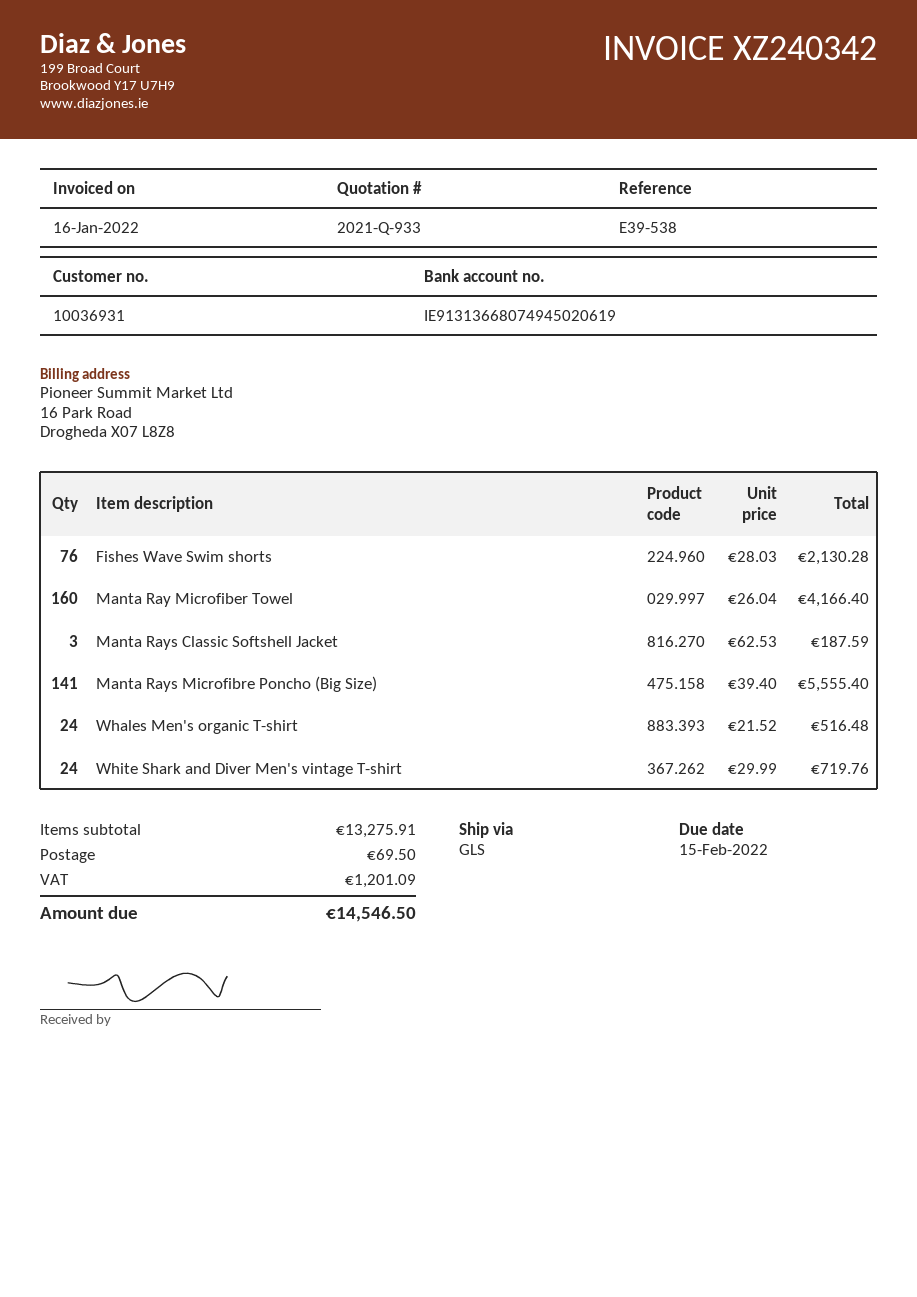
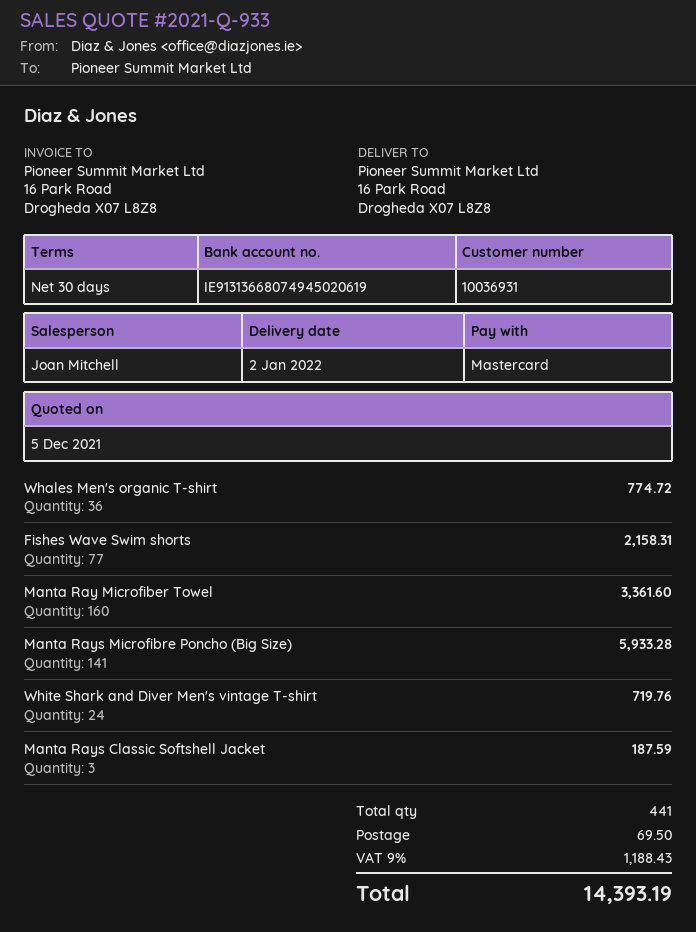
Fishes Wave Swim shorts: 76 for 2130.28 -> 77 for 2158.31
Manta Ray Microfiber Towel: 160 for 4166.40 -> 160 for 3361.60
Manta Rays Microfibre Poncho (Big Size): 141 for 5555.40 -> 141 for 5933.28
Whales Men's organic T-shirt: 24 for 516.48 -> 36 for 774.72
tax: 1201.09 -> 1188.43
total: 14546.50 -> 14393.19

